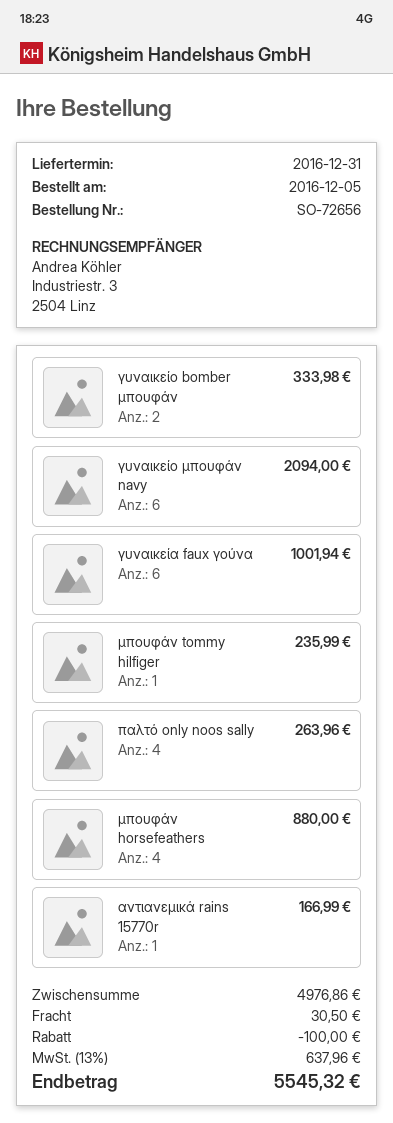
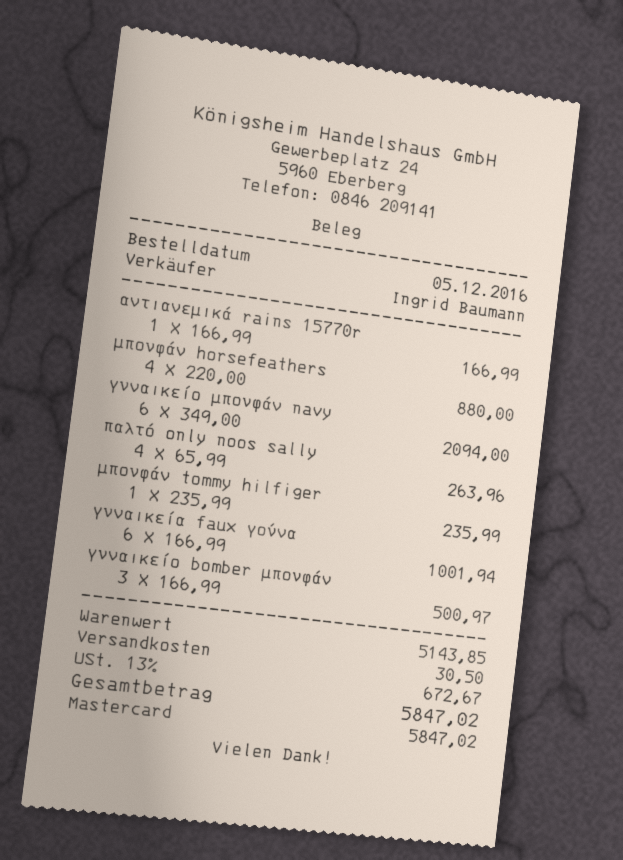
γυναικείο bomber μπουφάν: 2 for 333.98 -> 3 for 500.97
subtotal: 4976.86 -> 5143.85
discount: 100.00 -> none
tax: 13% = 637.96 -> 13% = 672.67
total: 5545.32 -> 5847.02

